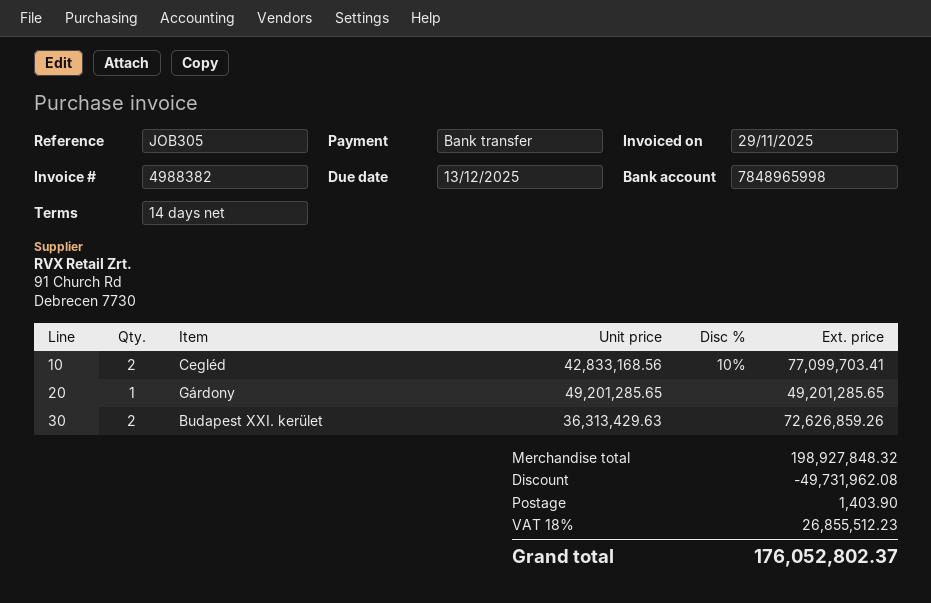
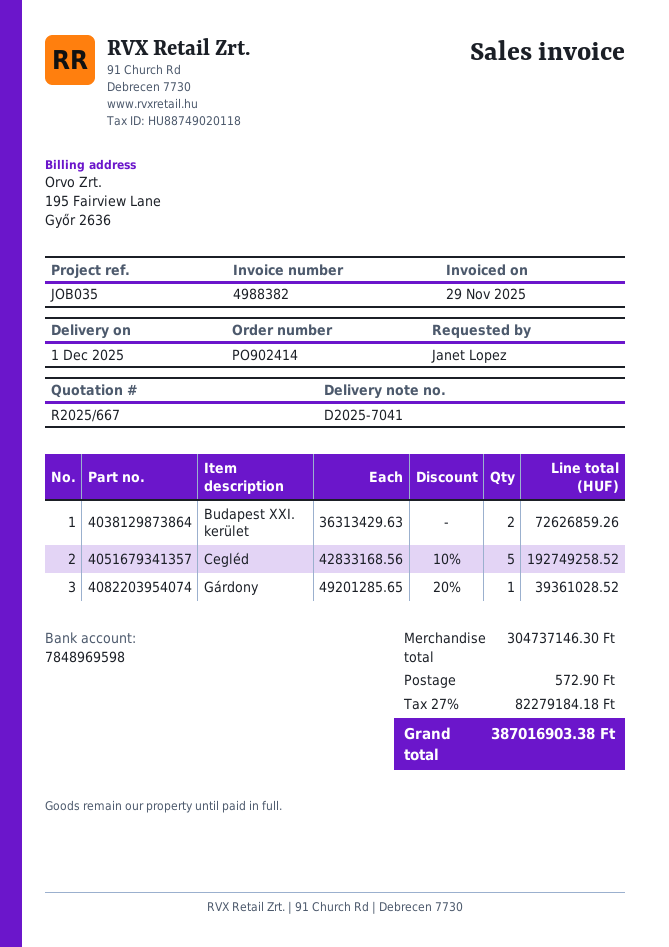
reference: JOB305 -> JOB035
bank account: 7848965998 -> 7848969598
Cegléd: 2 x 42833168.56 - 10% = 77099703.41 -> 5 x 42833168.56 - 10% = 192749258.52
Gárdony: 1 x 49201285.65 = 49201285.65 -> 1 x 49201285.65 - 20% = 39361028.52
subtotal: 198927848.32 -> 304737146.30
discount: 49731962.08 -> none
shipping: 1403.90 -> 572.90
tax: 18% = 26855512.23 -> 27% = 82279184.18
total: 176052802.37 -> 387016903.38

